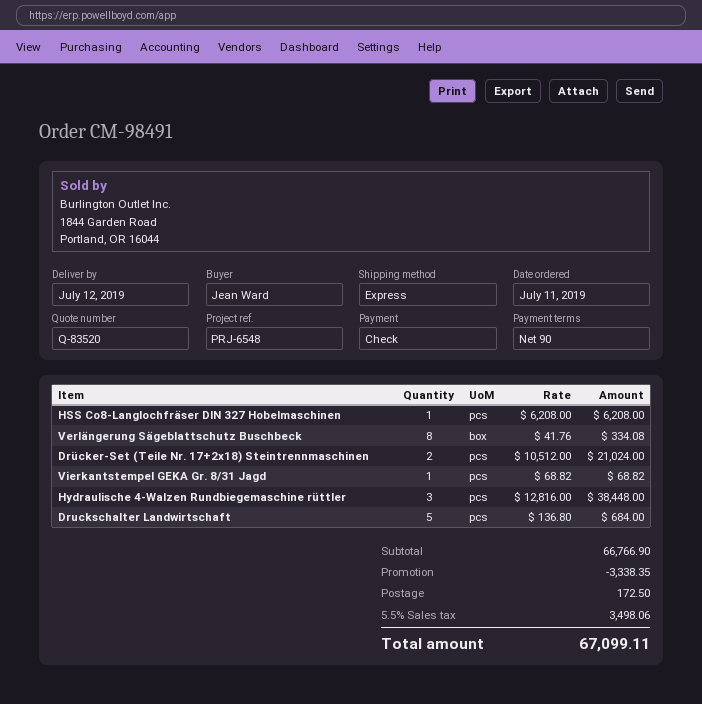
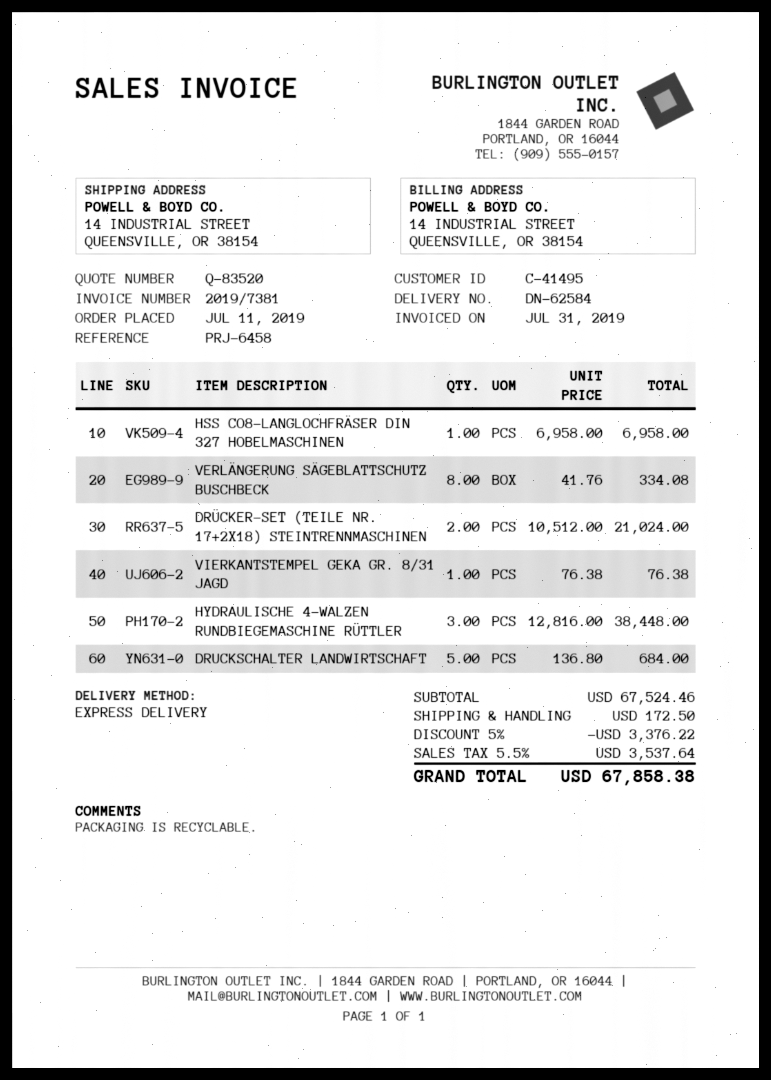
reference: PRJ-6548 -> PRJ-6458
HSS Co8-Langlochfräser DIN 327 Hobelmaschinen: 1 x 6208.00 = 6208.00 -> 1 x 6958.00 = 6958.00
Vierkantstempel GEKA Gr. 8/31 Jagd: 1 x 68.82 = 68.82 -> 1 x 76.38 = 76.38
subtotal: 66766.90 -> 67524.46
discount: 3338.35 -> 3376.22
tax: 5.5% = 3498.06 -> 5.5% = 3537.64
total: 67099.11 -> 67858.38

